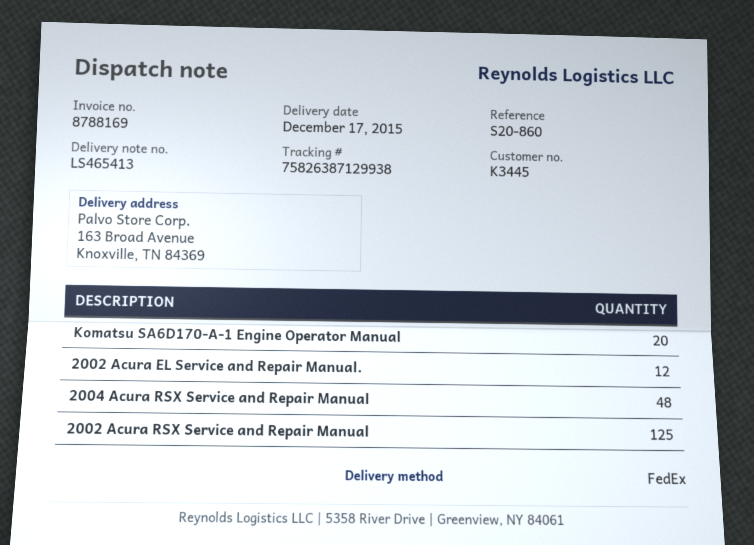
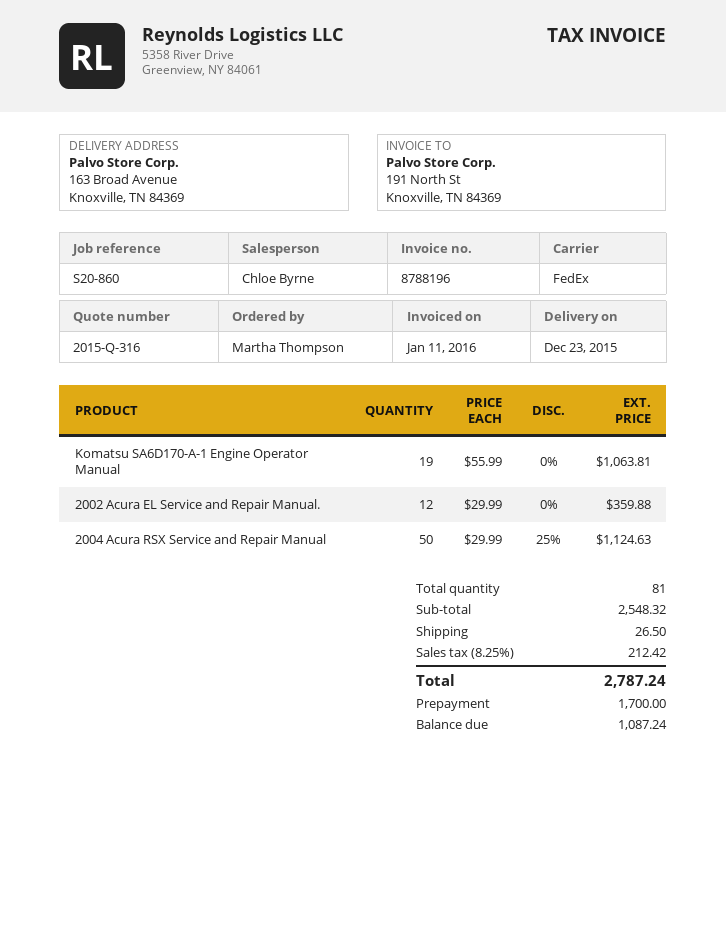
delivery date: 2015-12-17 -> 2015-12-23
invoice number: 8788169 -> 8788196
Komatsu SA6D170-A-1 Engine Operator Manual: 20 -> 19
2004 Acura RSX Service and Repair Manual: 48 -> 50
2002 Acura RSX Service and Repair Manual: 125 -> none

